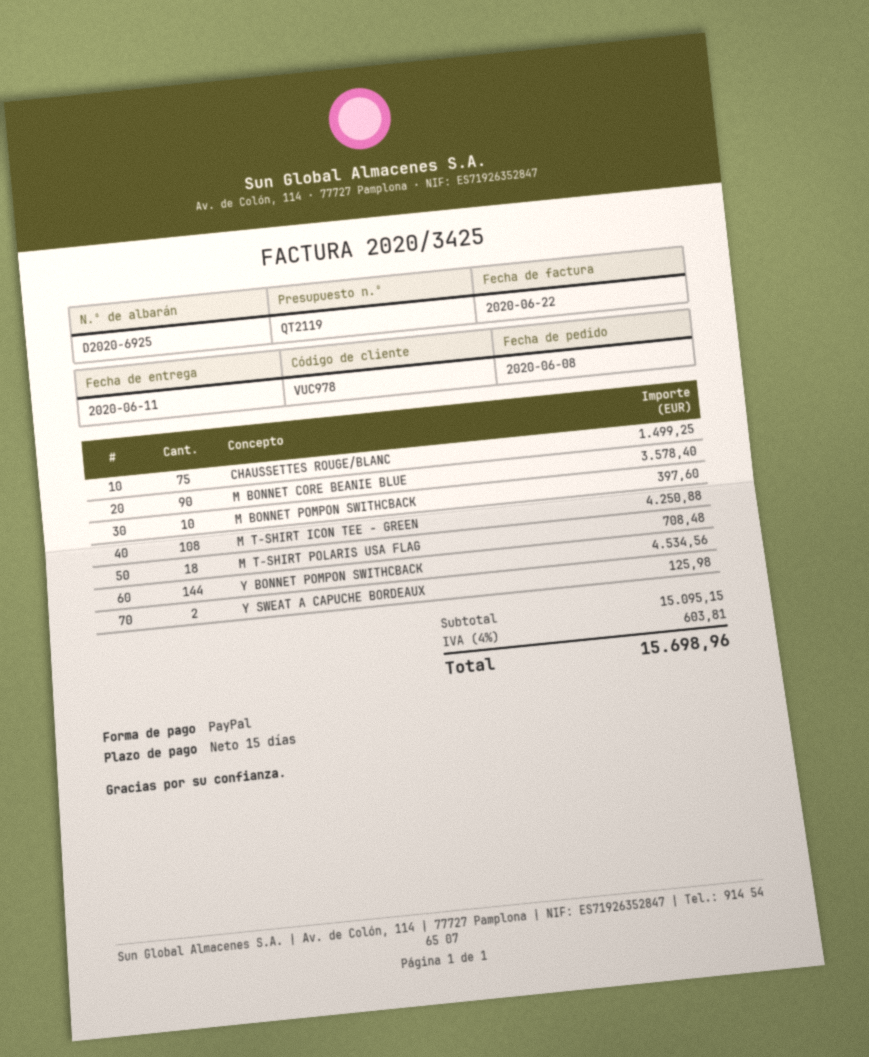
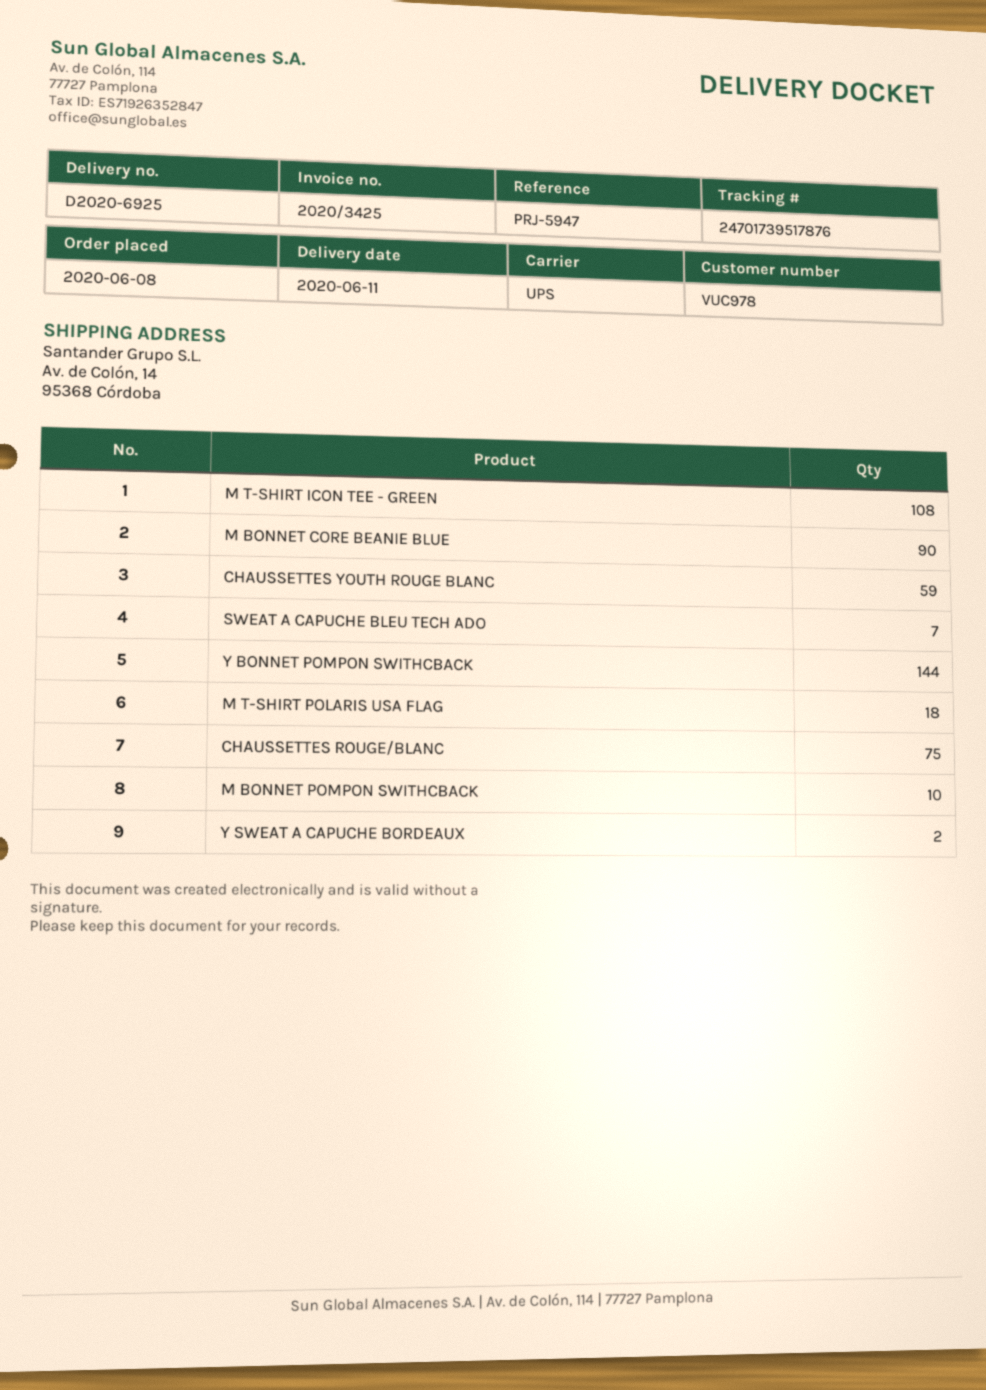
CHAUSSETTES YOUTH ROUGE BLANC: none -> 59
SWEAT A CAPUCHE BLEU TECH ADO: none -> 7

